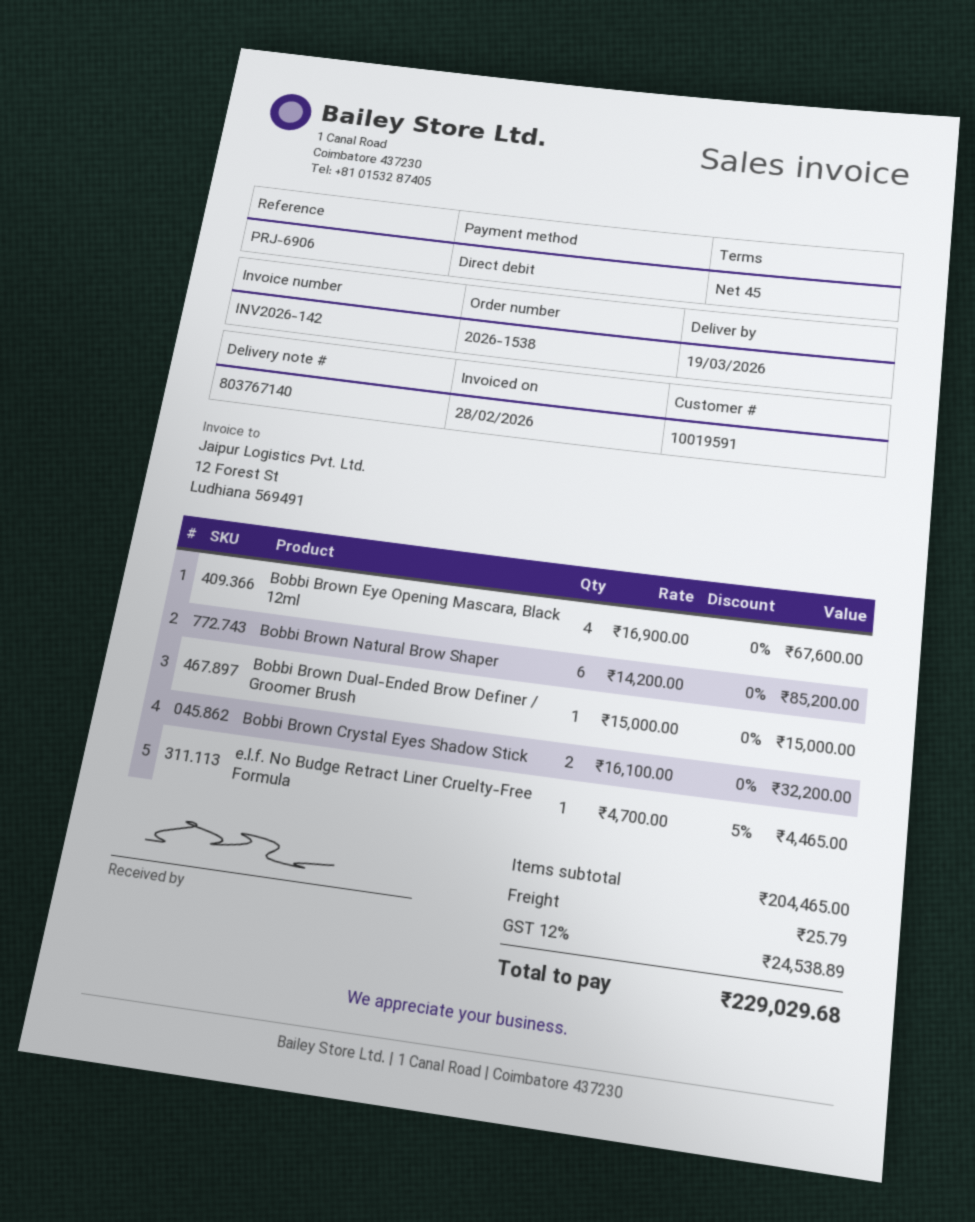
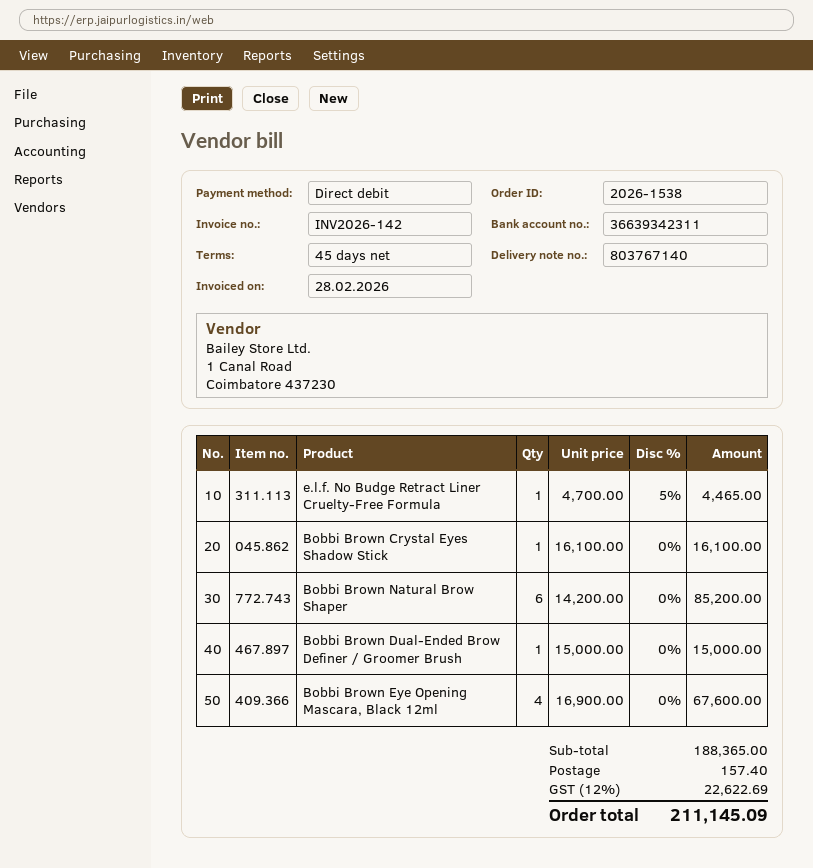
Bobbi Brown Crystal Eyes Shadow Stick: 2 x 16100.00 = 32200.00 -> 1 x 16100.00 = 16100.00
subtotal: 204465.00 -> 188365.00
shipping: 25.79 -> 157.40
tax: 12% = 24538.89 -> 12% = 22622.69
total: 229029.68 -> 211145.09

